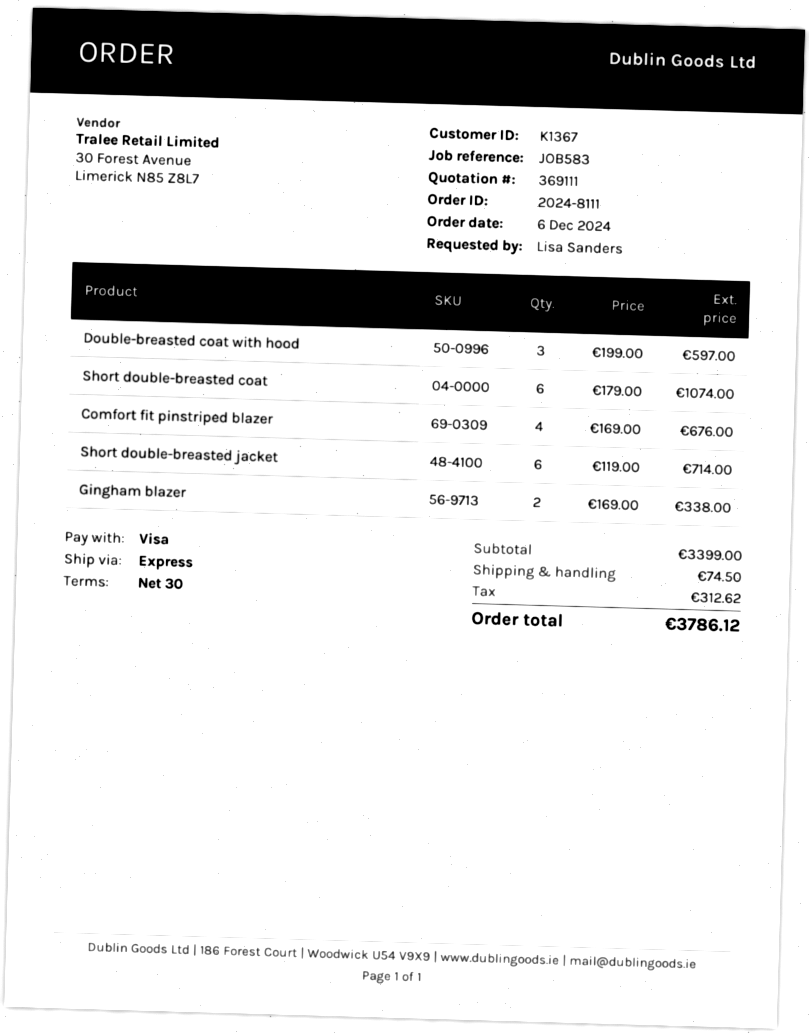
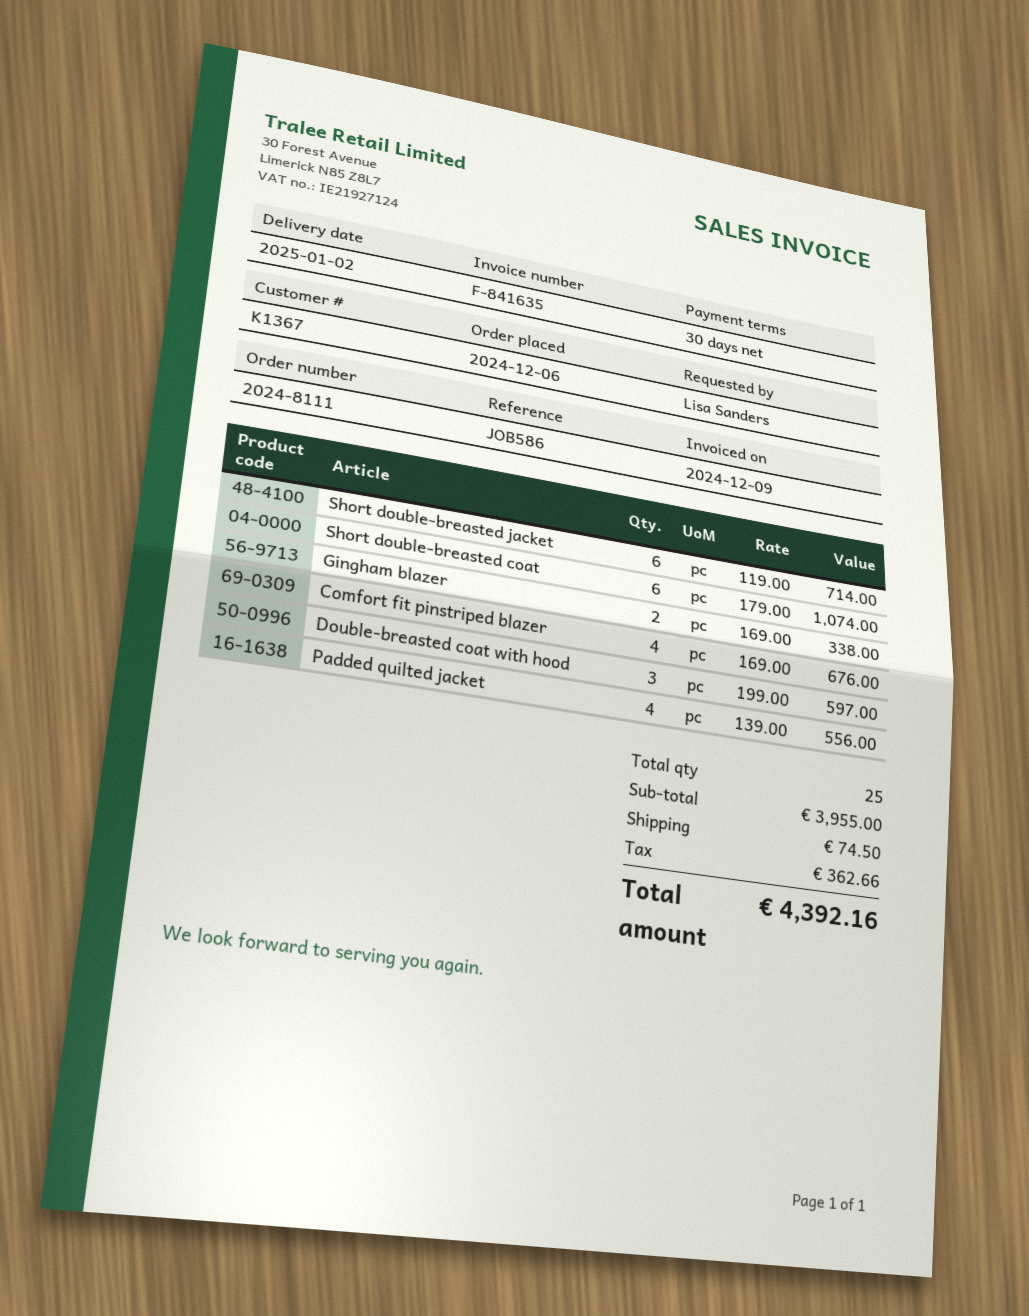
reference: JOB583 -> JOB586
Padded quilted jacket: none -> 4 x 139.00 = 556.00
subtotal: 3399.00 -> 3955.00
tax: 312.62 -> 362.66
total: 3786.12 -> 4392.16

